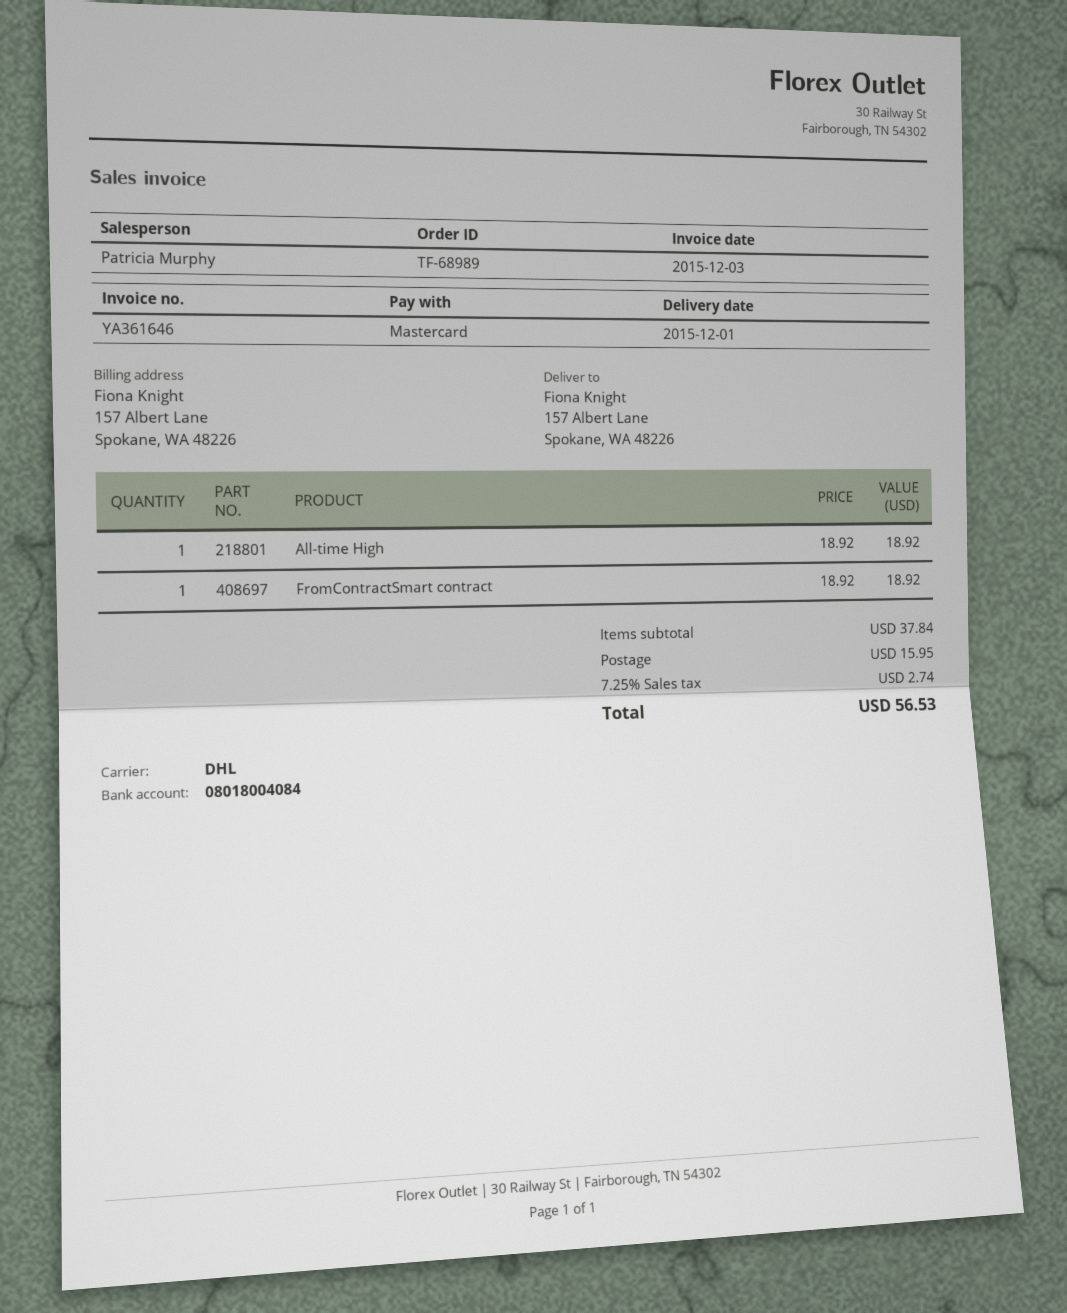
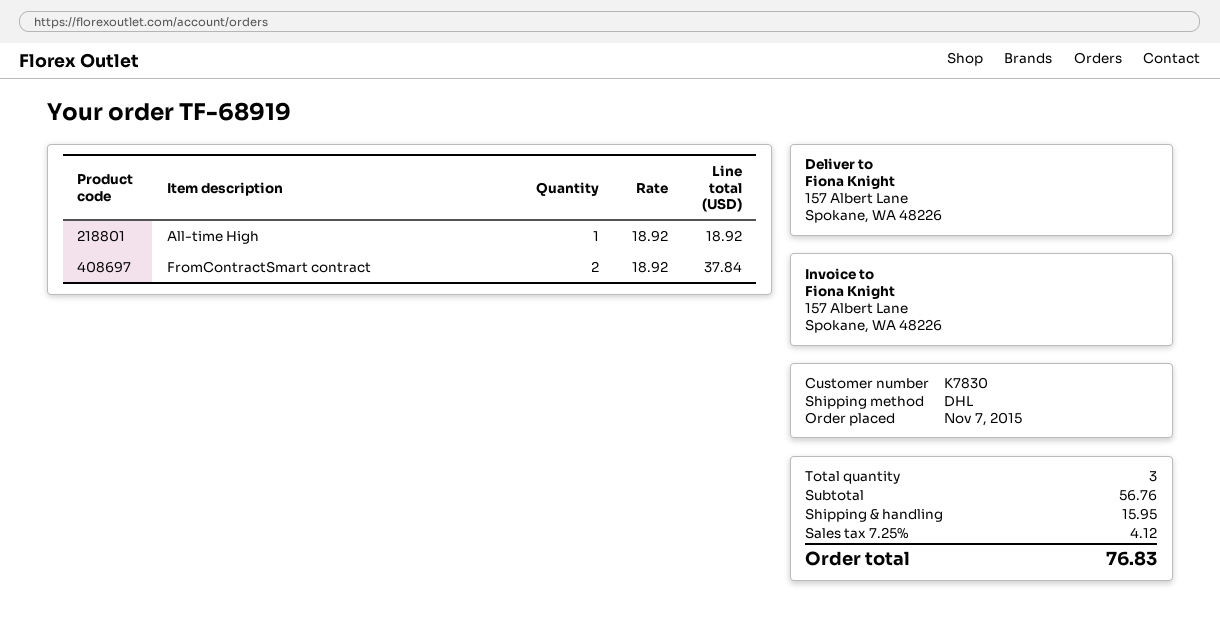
order number: TF-68989 -> TF-68919
FromContractSmart contract: 1 x 18.92 = 18.92 -> 2 x 18.92 = 37.84
subtotal: 37.84 -> 56.76
tax: 7.25% = 2.74 -> 7.25% = 4.12
total: 56.53 -> 76.83

